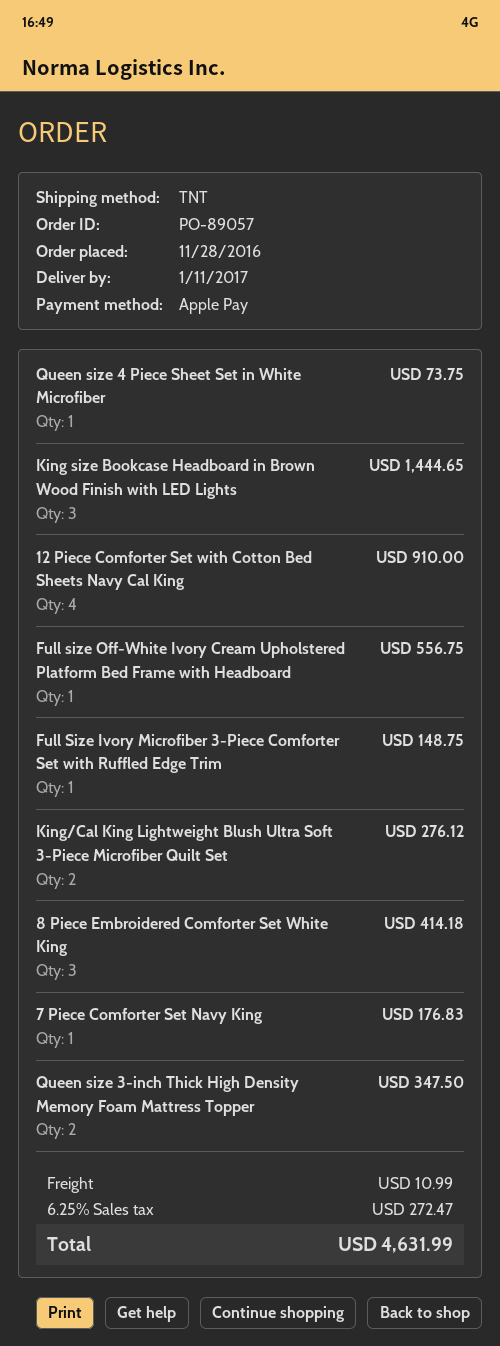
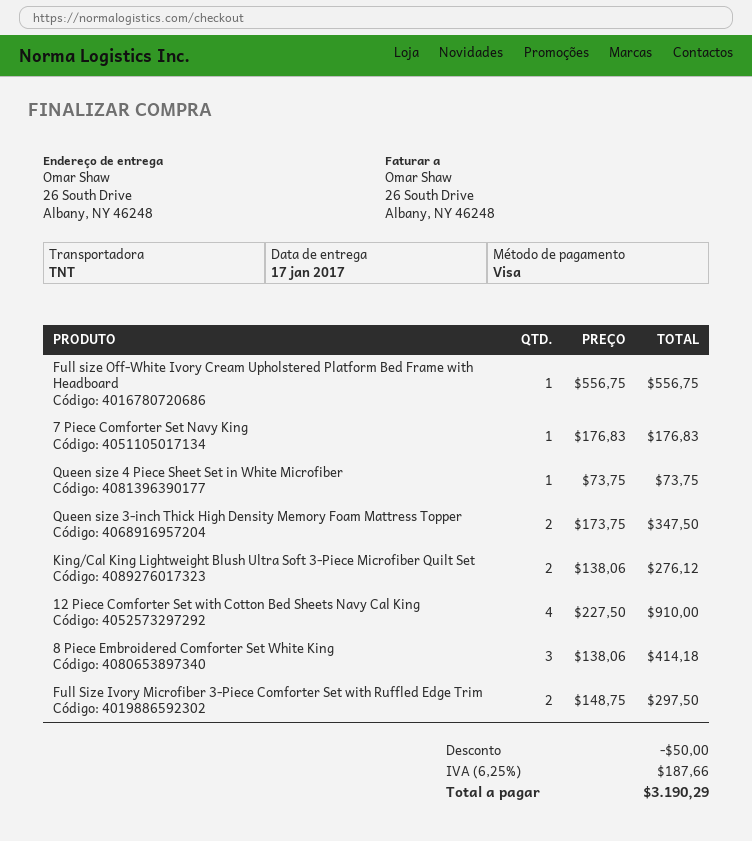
delivery date: 2017-01-11 -> 2017-01-17
payment method: Apple Pay -> Visa
King size Bookcase Headboard in Brown Wood Finish with LED Lights: 3 for 1444.65 -> none
Full Size Ivory Microfiber 3-Piece Comforter Set with Ruffled Edge Trim: 1 for 148.75 -> 2 for 297.50
discount: none -> 50.00
shipping: 10.99 -> none
tax: 6.25% = 272.47 -> 6.25% = 187.66
total: 4631.99 -> 3190.29

